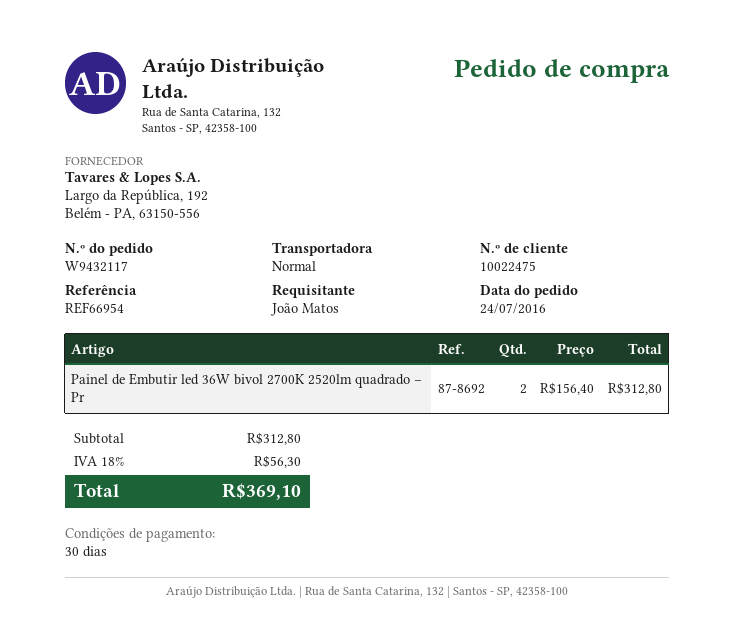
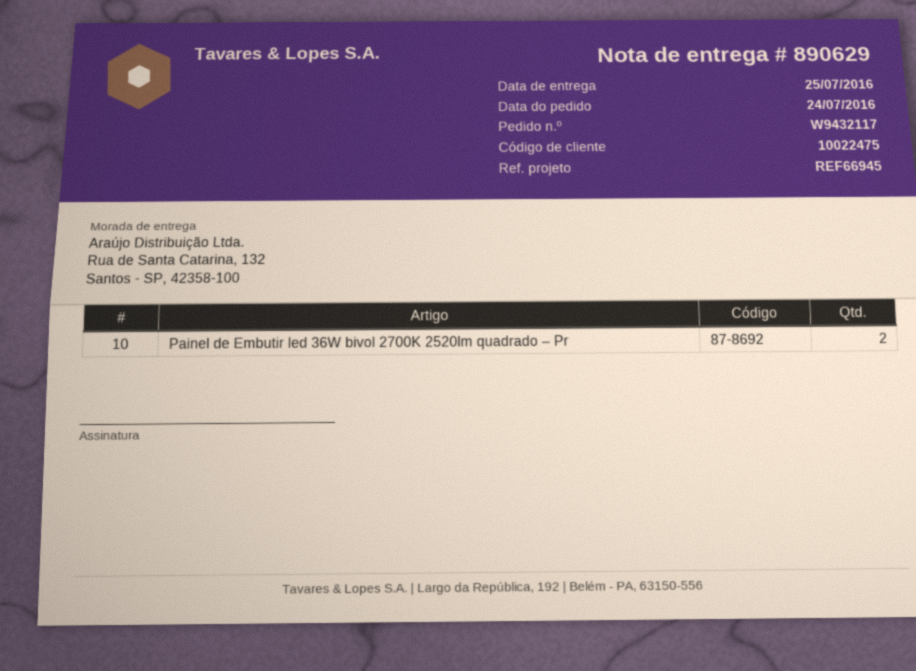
reference: REF66954 -> REF66945

